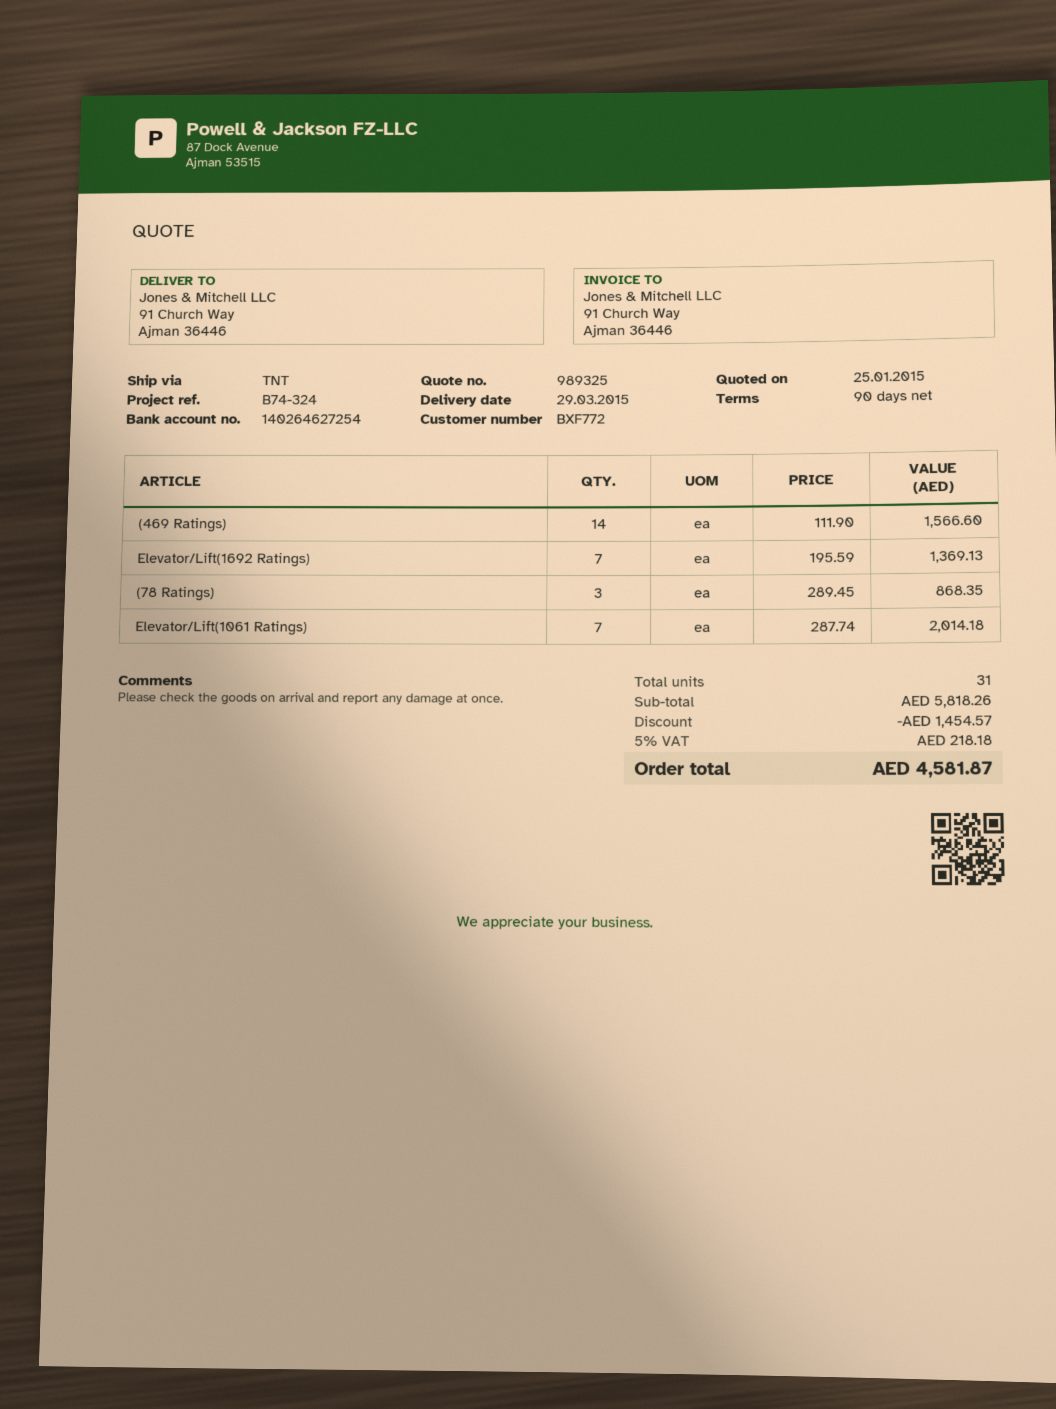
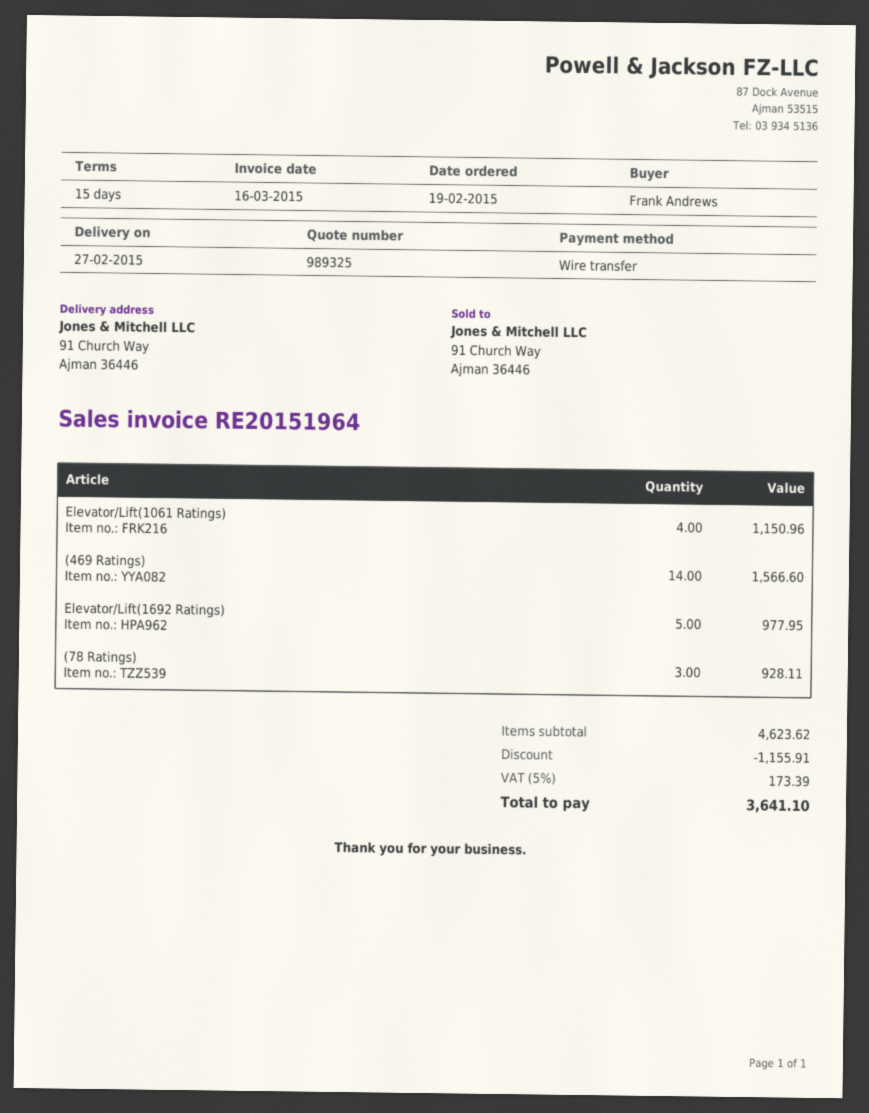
delivery date: 2015-03-29 -> 2015-02-27
payment terms: 90 days -> 15 days
Elevator/Lift(1692 Ratings): 7 for 1369.13 -> 5 for 977.95
(78 Ratings): 3 for 868.35 -> 3 for 928.11
Elevator/Lift(1061 Ratings): 7 for 2014.18 -> 4 for 1150.96
subtotal: 5818.26 -> 4623.62
discount: 1454.57 -> 1155.91
tax: 5% = 218.18 -> 5% = 173.39
total: 4581.87 -> 3641.10

